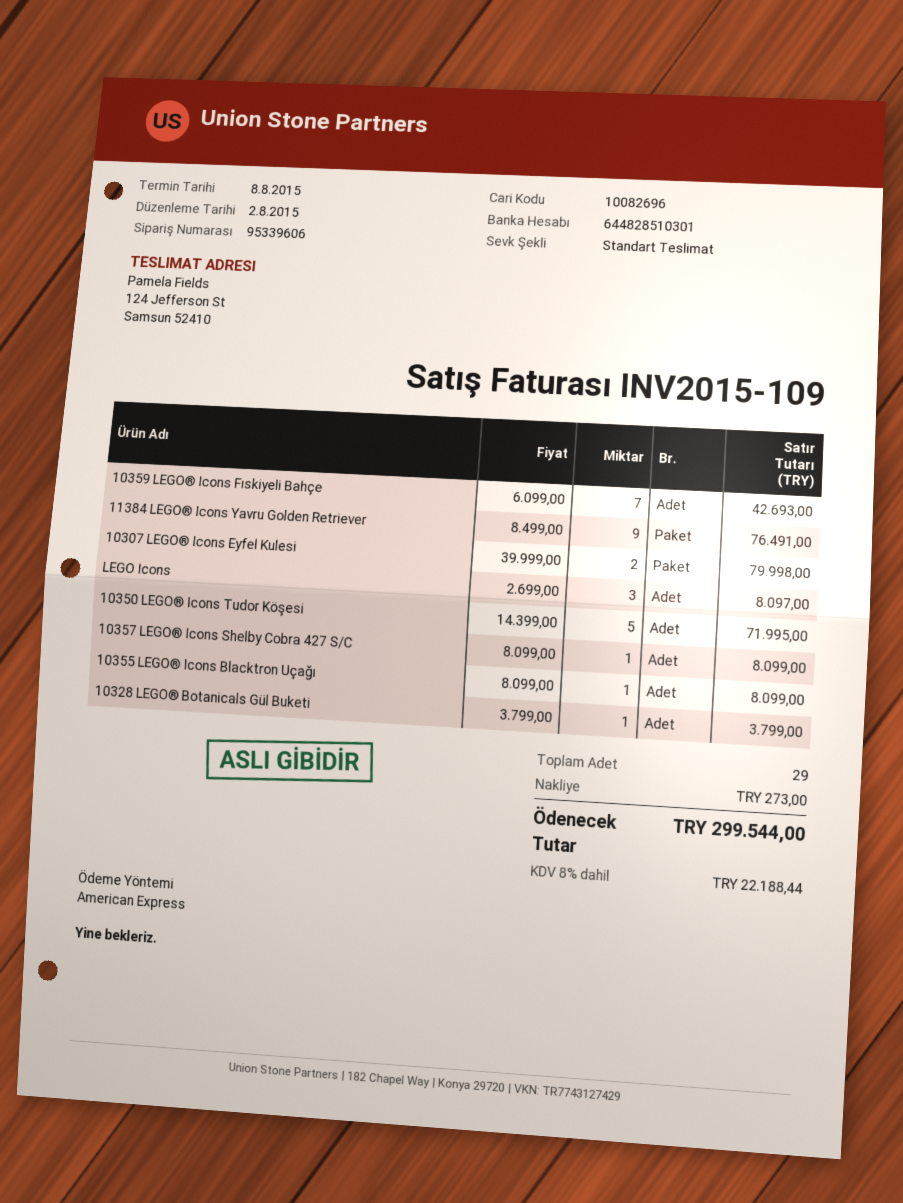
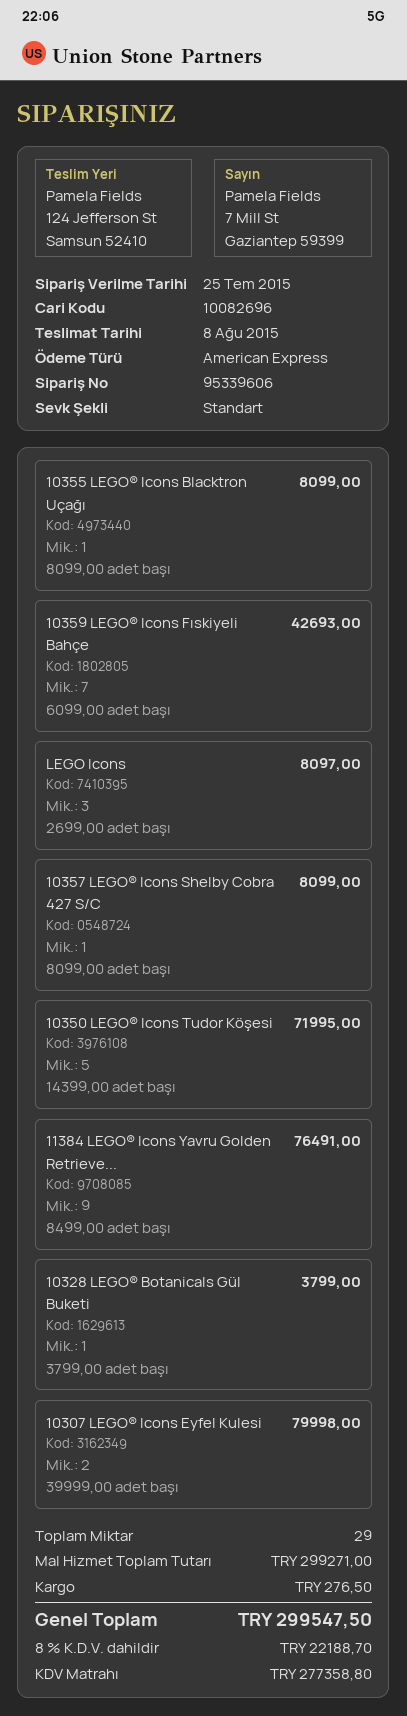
shipping: 273.00 -> 276.50
tax: 8% = 22188.44 -> 8% = 22188.70
total: 299544.00 -> 299547.50

